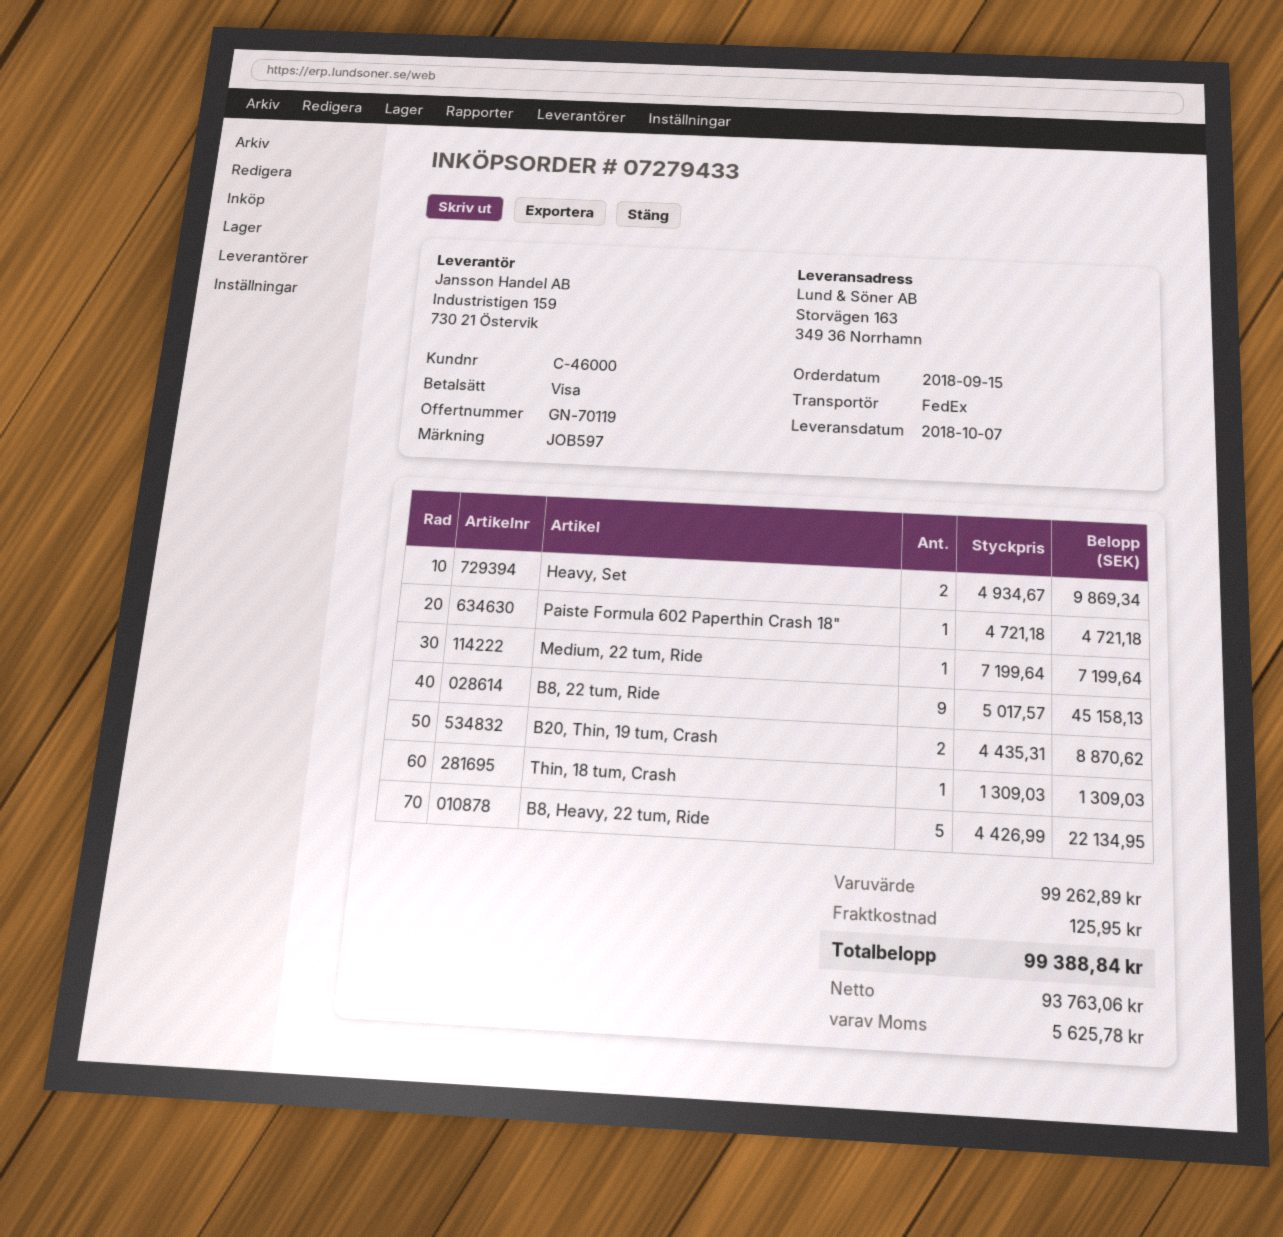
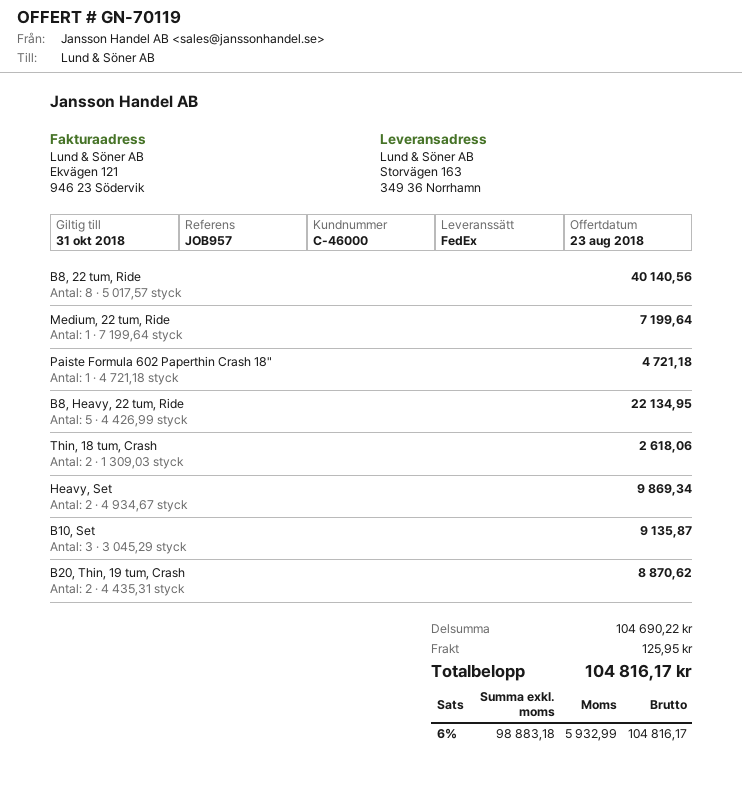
reference: JOB597 -> JOB957
B8, 22 tum, Ride: 9 x 5017.57 = 45158.13 -> 8 x 5017.57 = 40140.56
Thin, 18 tum, Crash: 1 x 1309.03 = 1309.03 -> 2 x 1309.03 = 2618.06
B10, Set: none -> 3 x 3045.29 = 9135.87
subtotal: 99262.89 -> 104690.22
net: 93763.06 -> 98883.18
tax: 5625.78 -> 5932.99
total: 99388.84 -> 104816.17

